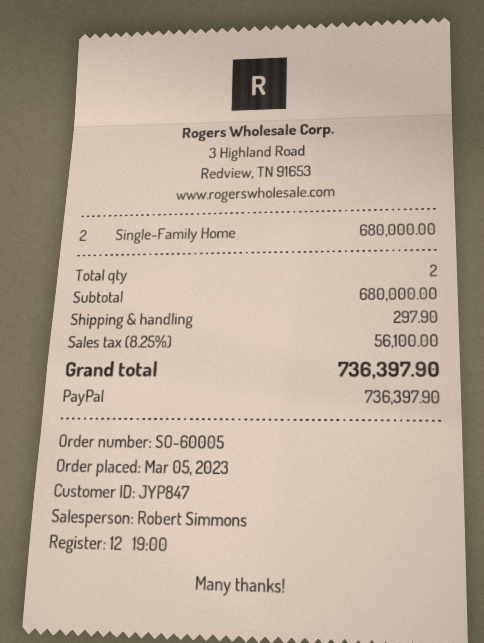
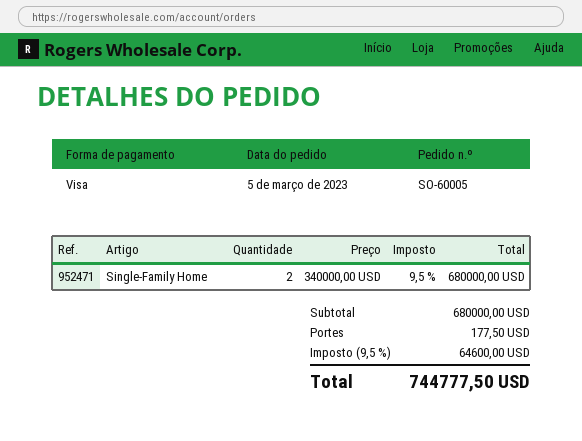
payment method: PayPal -> Visa
shipping: 297.90 -> 177.50
tax: 8.25% = 56100.00 -> 9.5% = 64600.00
total: 736397.90 -> 744777.50

